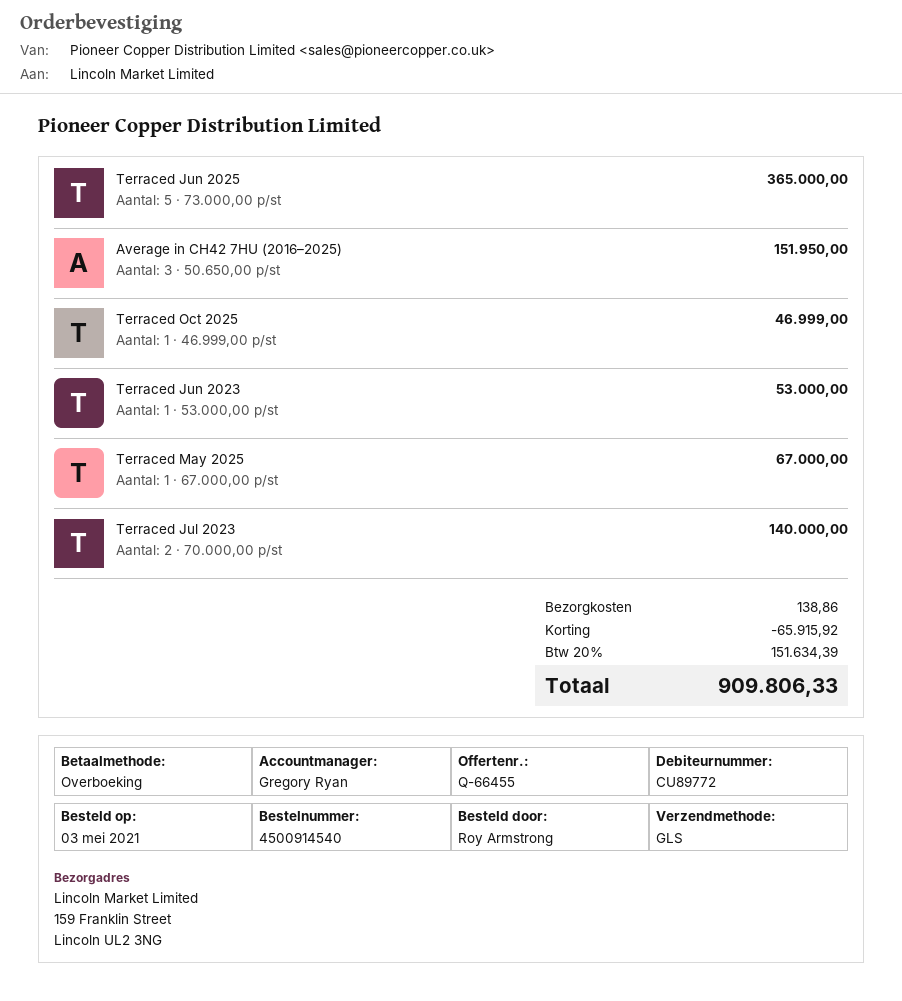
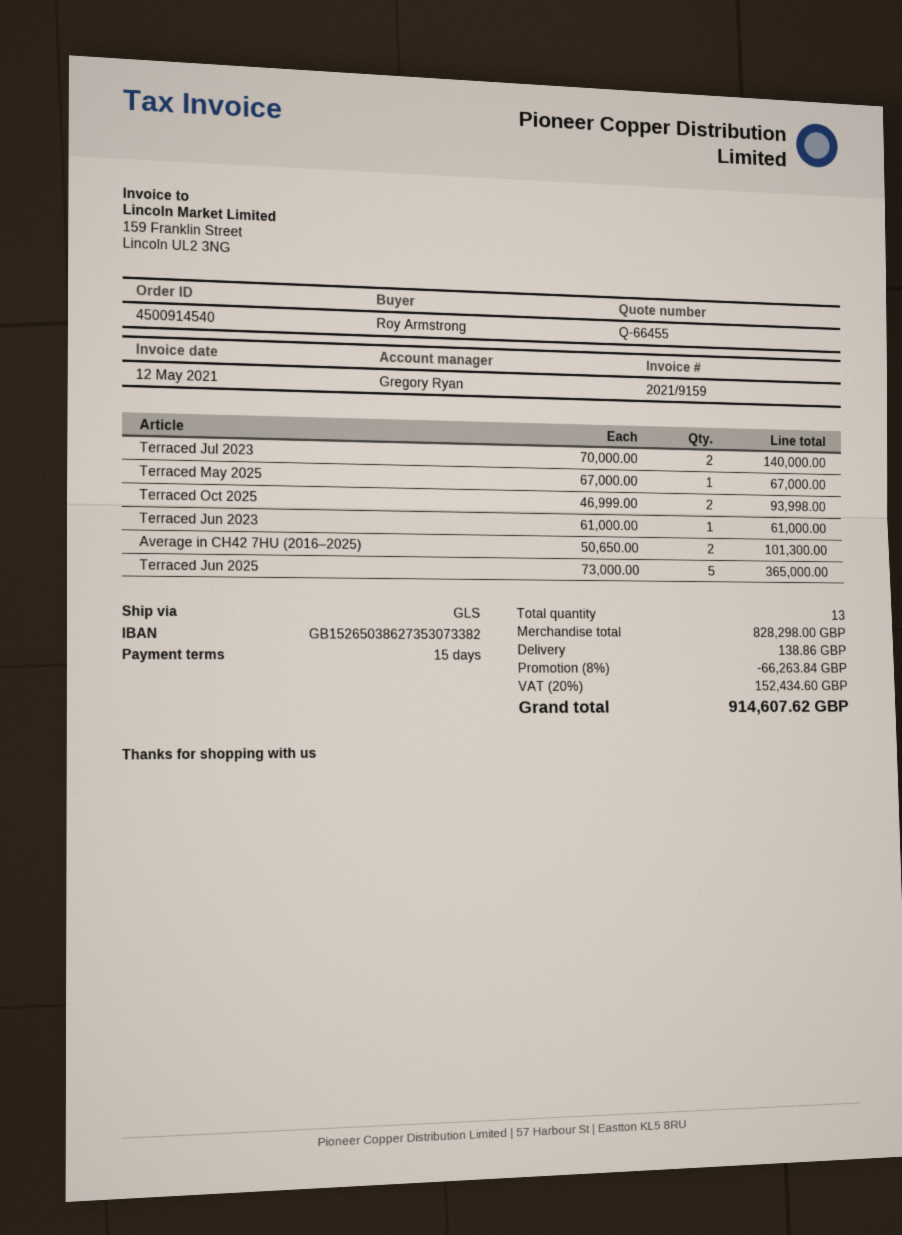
Average in CH42 7HU (2016–2025): 3 x 50650.00 = 151950.00 -> 2 x 50650.00 = 101300.00
Terraced Oct 2025: 1 x 46999.00 = 46999.00 -> 2 x 46999.00 = 93998.00
Terraced Jun 2023: 1 x 53000.00 = 53000.00 -> 1 x 61000.00 = 61000.00
discount: 65915.92 -> 66263.84
tax: 20% = 151634.39 -> 20% = 152434.60
total: 909806.33 -> 914607.62

